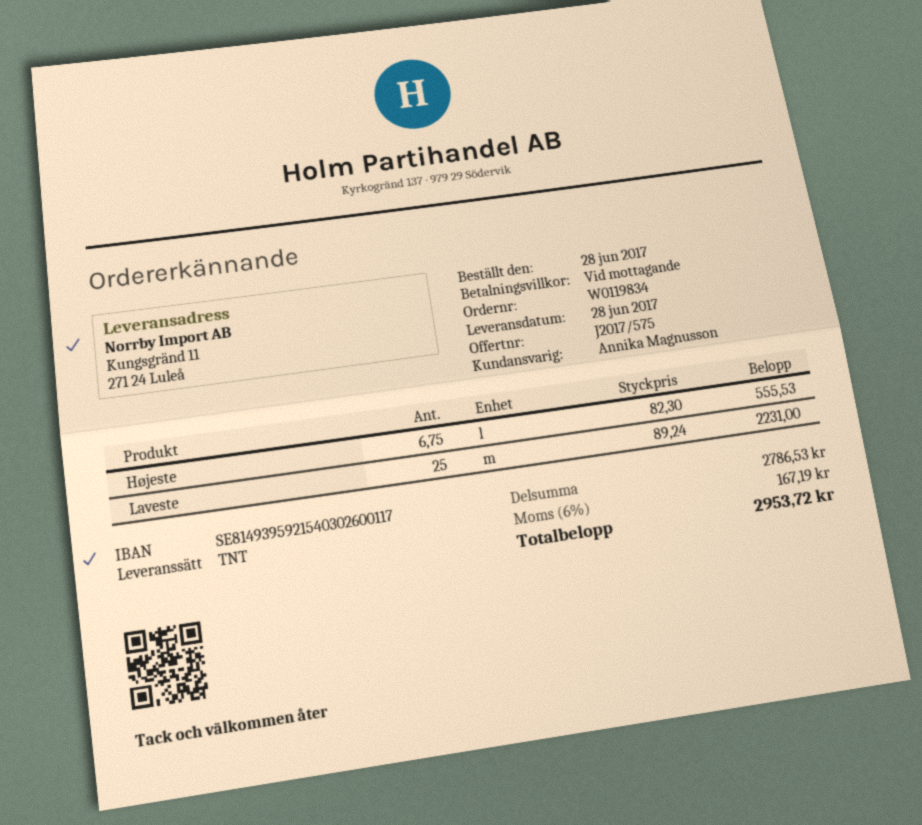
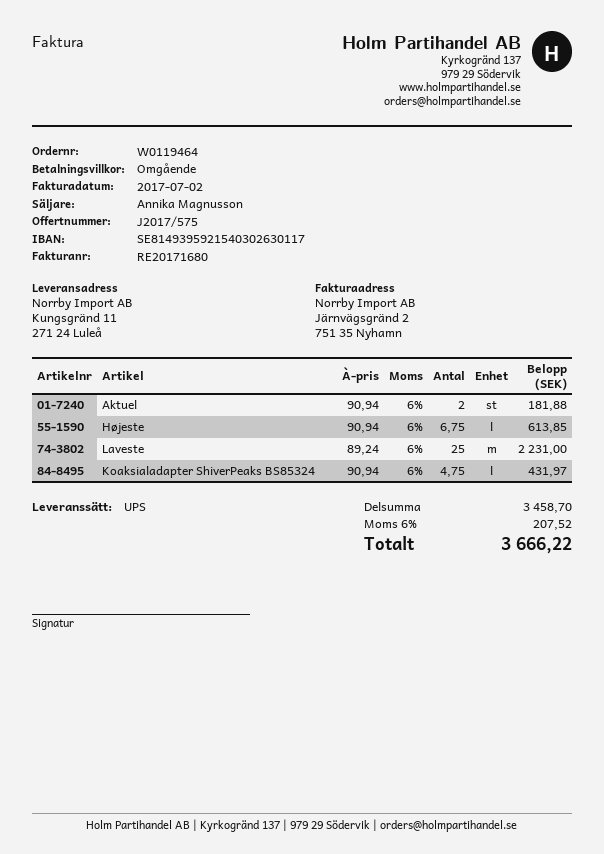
order number: W0119834 -> W0119464
bank account: SE8149395921540302600117 -> SE8149395921540302630117
shipping method: TNT -> UPS
Højeste: 6.75 x 82.30 = 555.53 -> 6.75 x 90.94 = 613.85
Aktuel: none -> 2 x 90.94 = 181.88
Koaksialadapter ShiverPeaks BS85324: none -> 4.75 x 90.94 = 431.97
subtotal: 2786.53 -> 3458.70
tax: 6% = 167.19 -> 6% = 207.52
total: 2953.72 -> 3666.22

